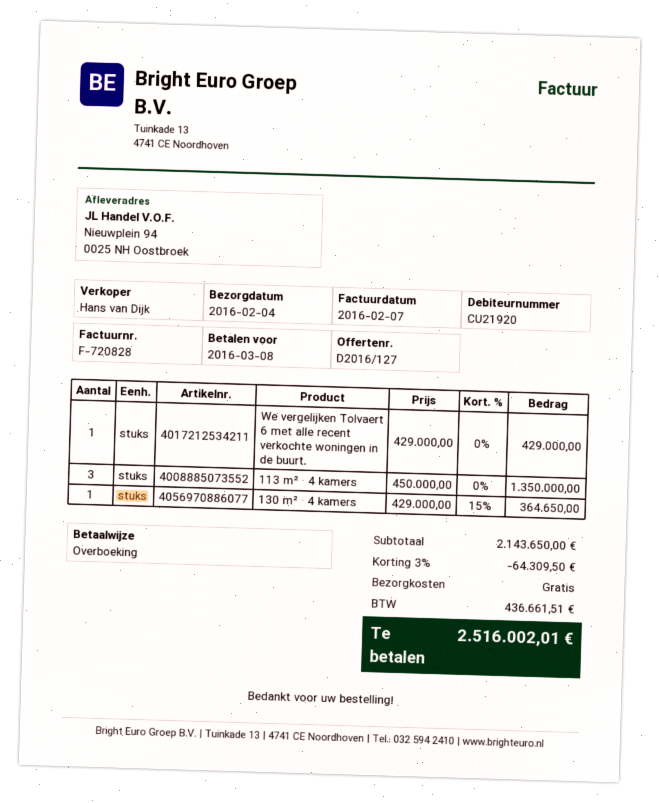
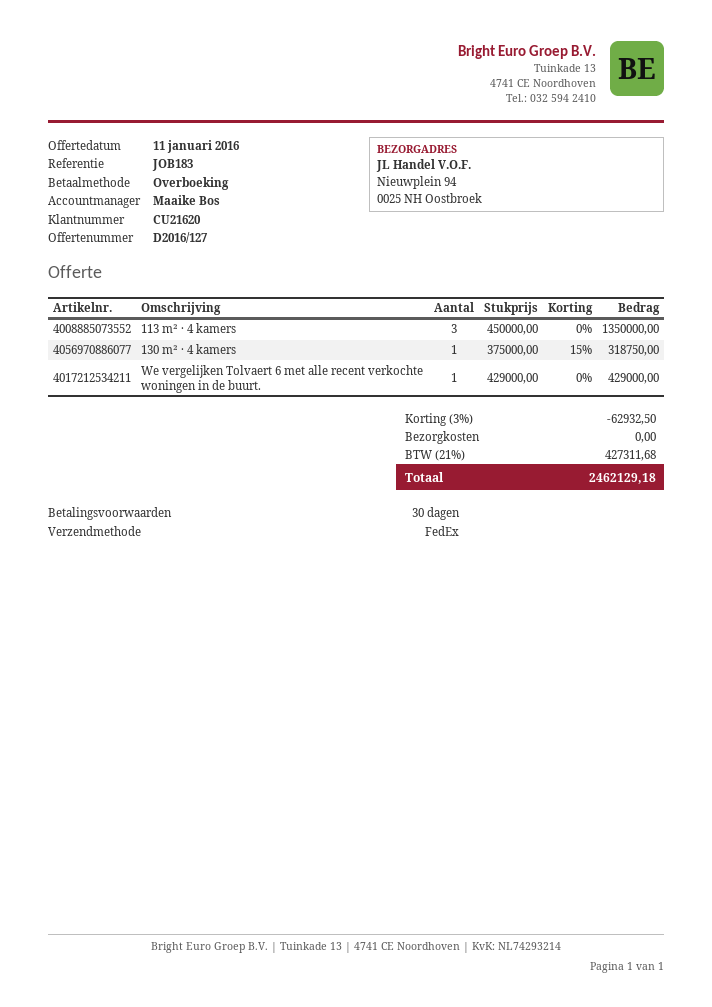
customer number: CU21920 -> CU21620
sales rep: Hans van Dijk -> Maaike Bos
130 m² · 4 kamers: 1 x 429000.00 - 15% = 364650.00 -> 1 x 375000.00 - 15% = 318750.00
discount: 3% = 64309.50 -> 3% = 62932.50
tax: 436661.51 -> 427311.68
total: 2516002.01 -> 2462129.18

